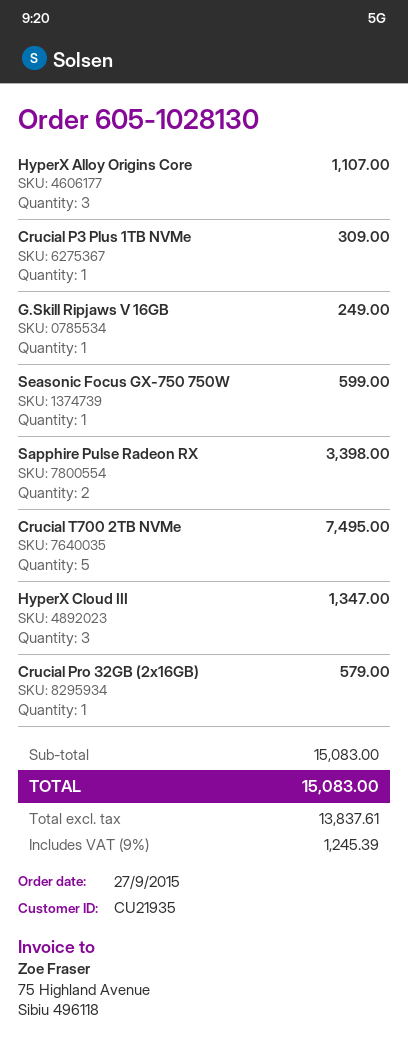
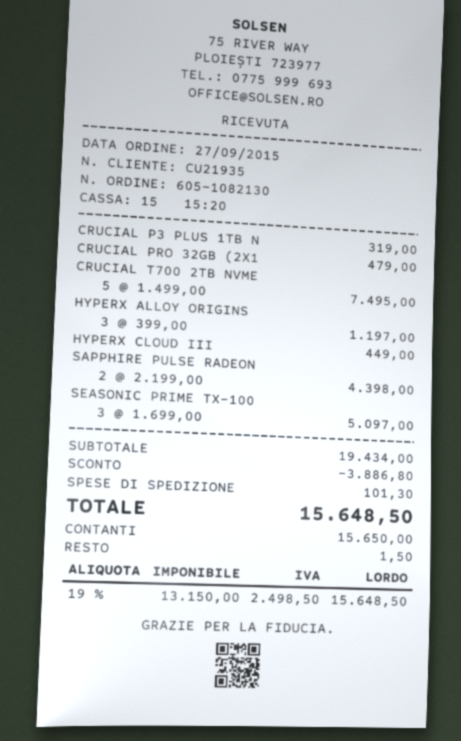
order number: 605-1028130 -> 605-1082130
HyperX Alloy Origins Core: 3 for 1107.00 -> 3 for 1197.00
Crucial P3 Plus 1TB NVMe: 1 for 309.00 -> 1 for 319.00
G.Skill Ripjaws V 16GB: 1 for 249.00 -> none
Seasonic Focus GX-750 750W: 1 for 599.00 -> none
Sapphire Pulse Radeon RX: 2 for 3398.00 -> 2 for 4398.00
HyperX Cloud III: 3 for 1347.00 -> 1 for 449.00
Crucial Pro 32GB (2x16GB): 1 for 579.00 -> 1 for 479.00
SEASONIC PRIME TX-100: none -> 3 for 5097.00
subtotal: 15083.00 -> 19434.00
discount: none -> 3886.80
shipping: none -> 101.30
net: 13837.61 -> 13150.00
tax: 9% = 1245.39 -> 19% = 2498.50
total: 15083.00 -> 15648.50

